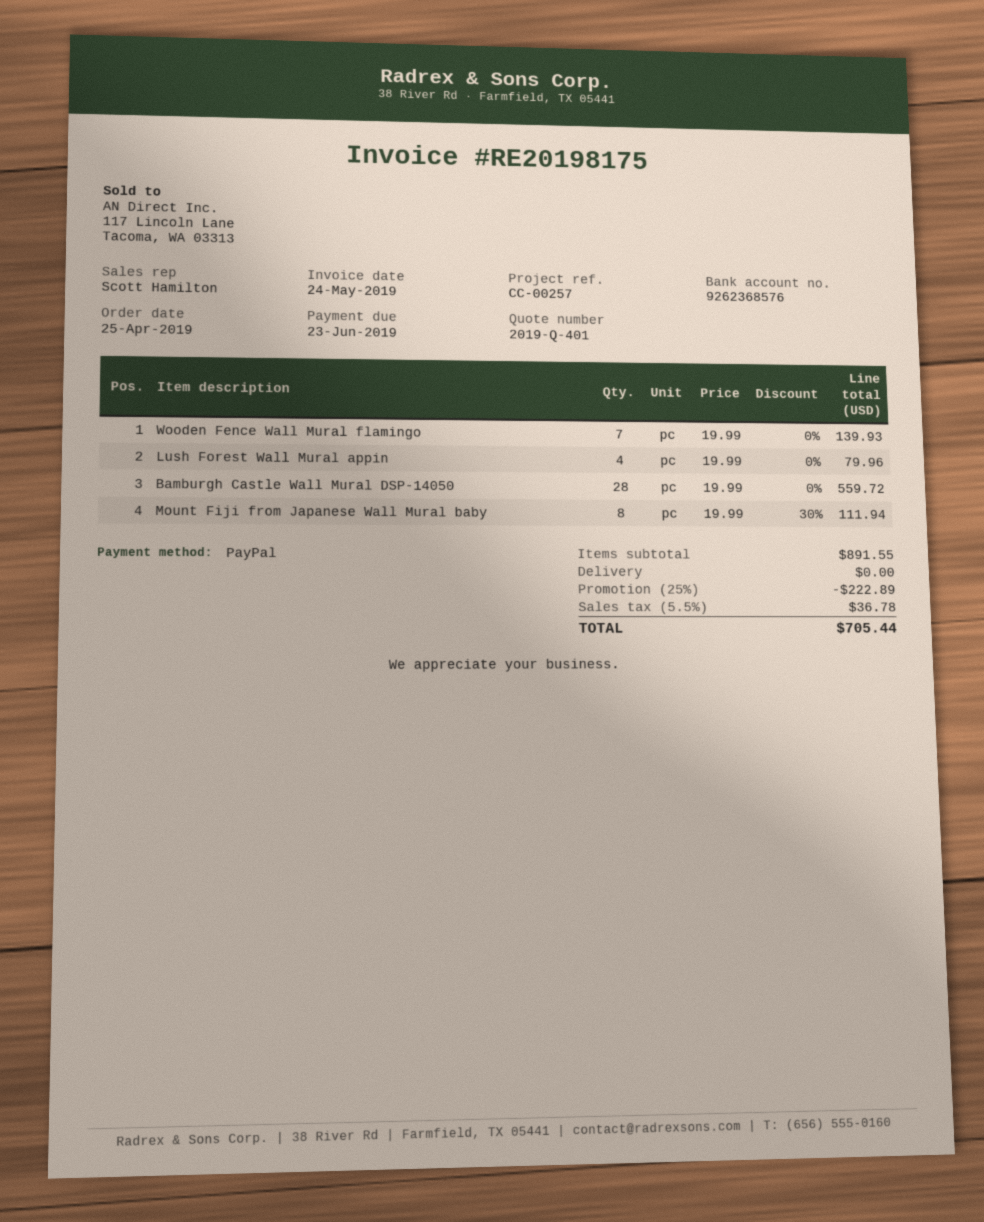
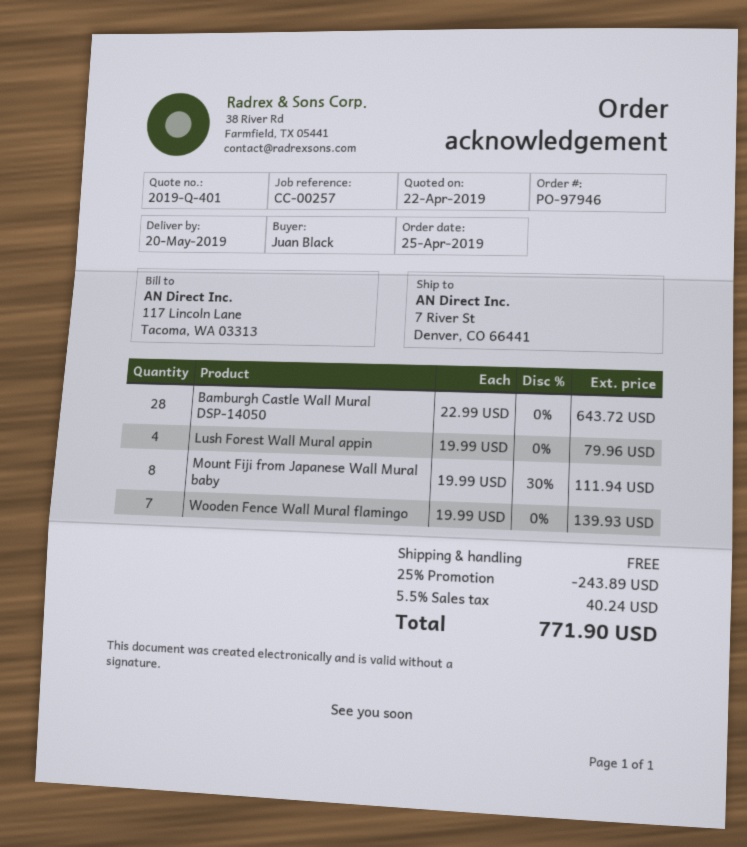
Bamburgh Castle Wall Mural DSP-14050: 28 x 19.99 = 559.72 -> 28 x 22.99 = 643.72
discount: 25% = 222.89 -> 25% = 243.89
tax: 5.5% = 36.78 -> 5.5% = 40.24
total: 705.44 -> 771.90

